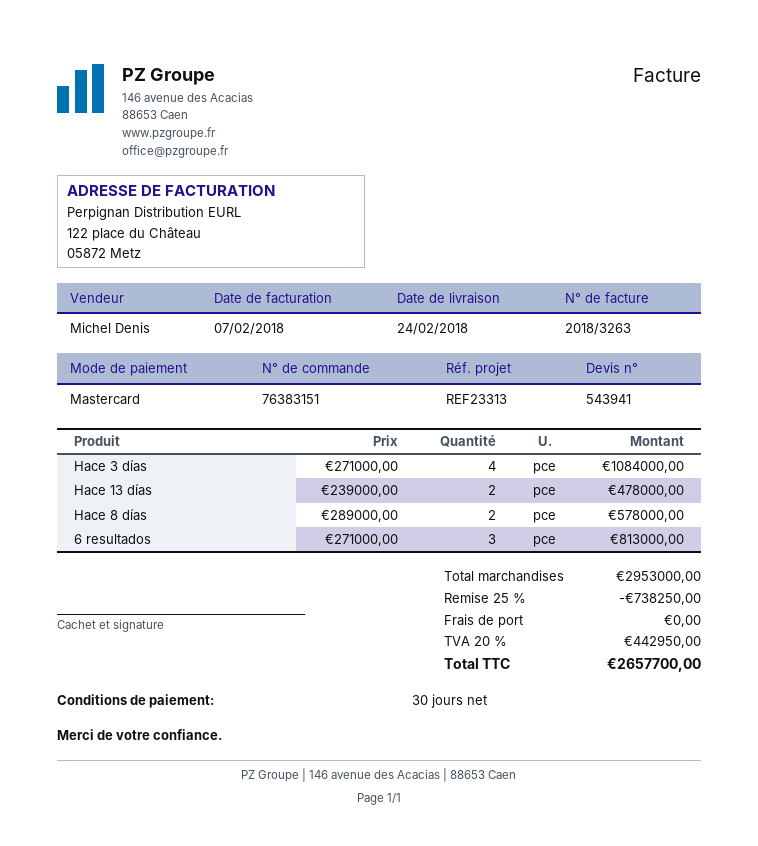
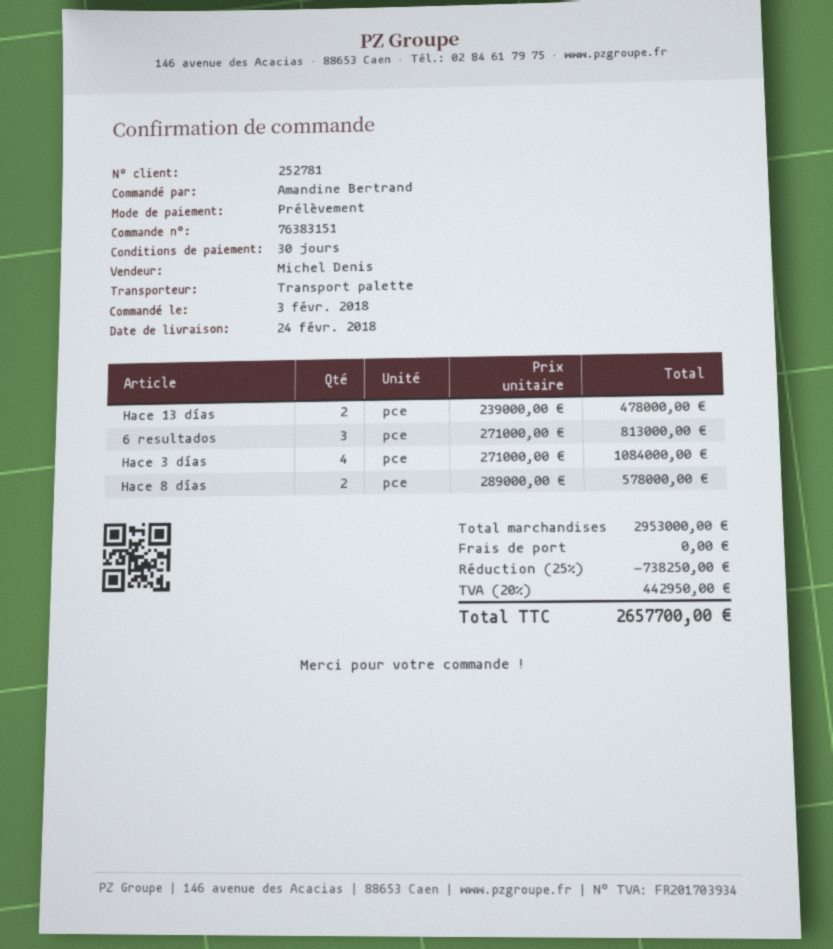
payment method: Mastercard -> direct debit

